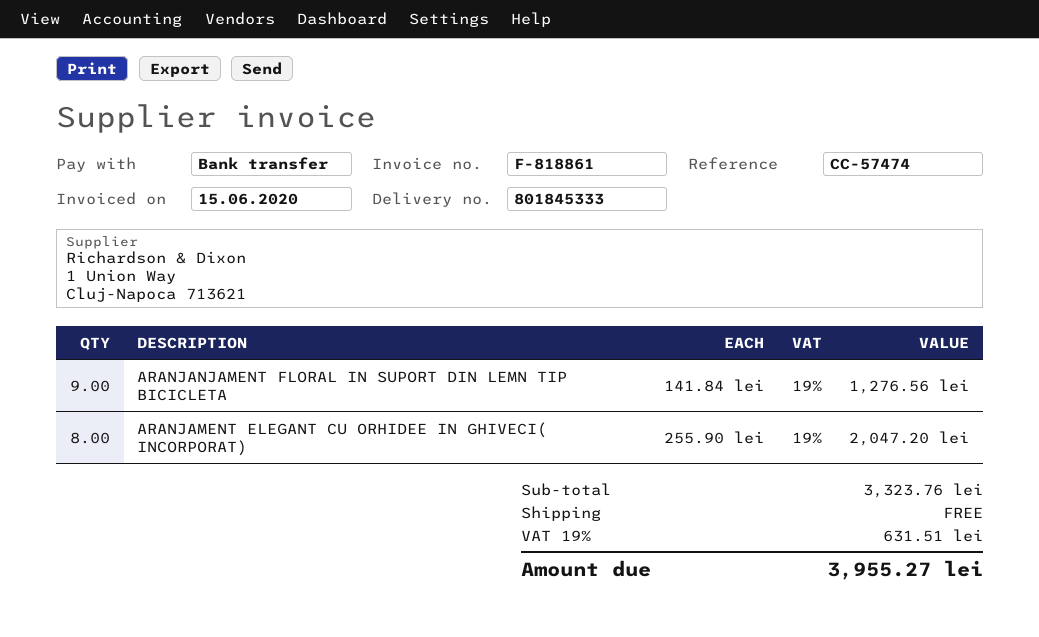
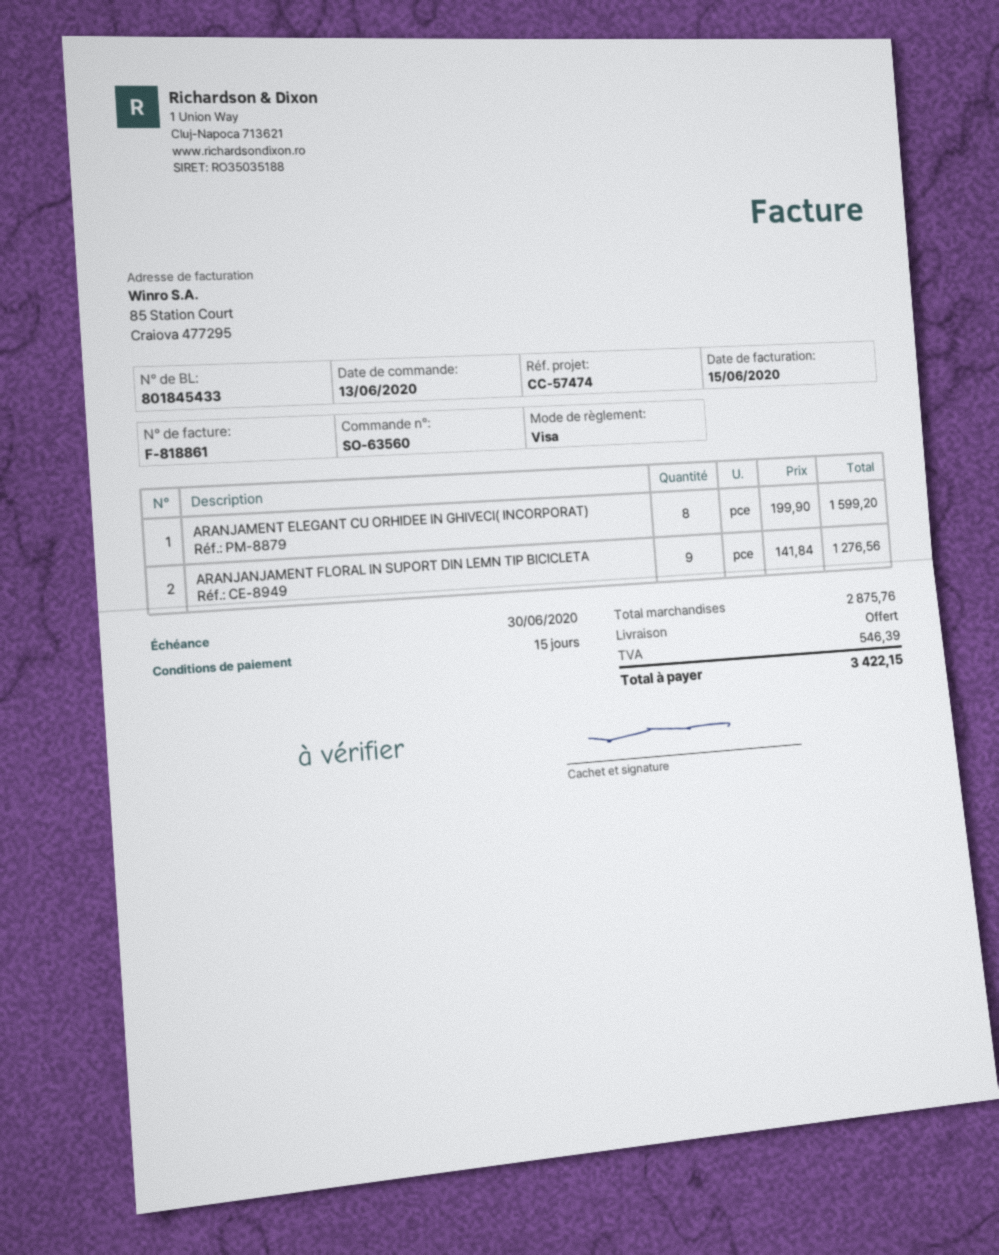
delivery note number: 801845333 -> 801845433
payment method: bank transfer -> Visa
ARANJAMENT ELEGANT CU ORHIDEE IN GHIVECI( INCORPORAT): 8 x 255.90 = 2047.20 -> 8 x 199.90 = 1599.20
subtotal: 3323.76 -> 2875.76
tax: 631.51 -> 546.39
total: 3955.27 -> 3422.15

